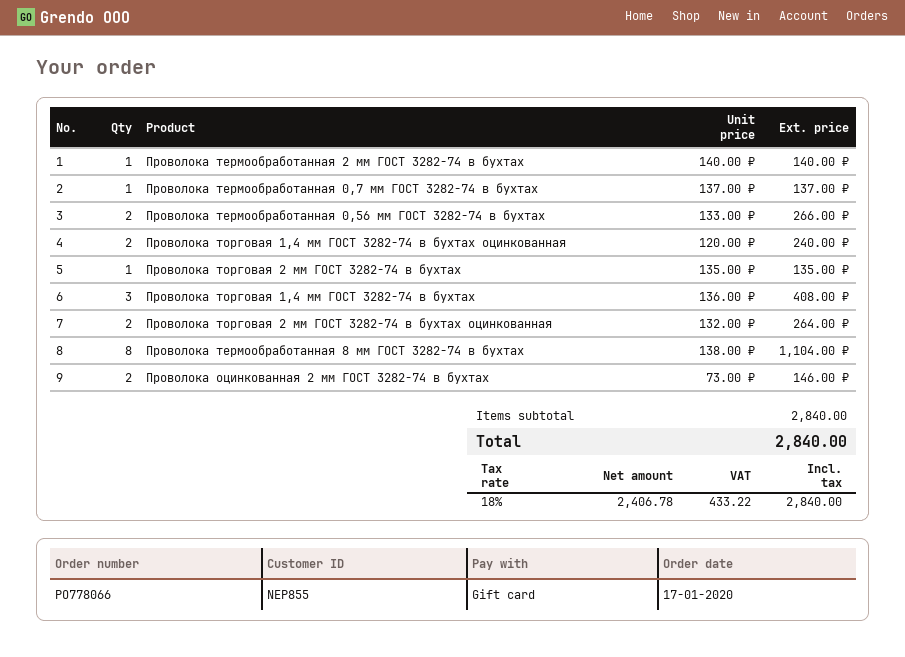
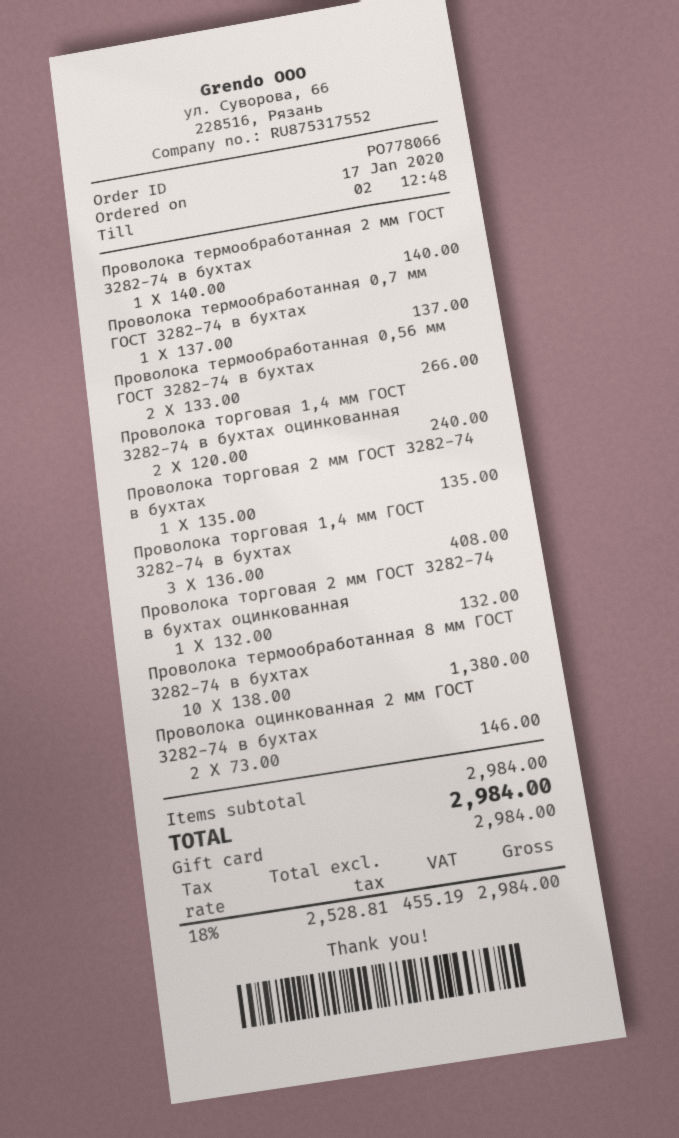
Проволока торговая 2 мм ГОСТ 3282-74 в бухтах оцинкованная: 2 x 132.00 = 264.00 -> 1 x 132.00 = 132.00
Проволока термообработанная 8 мм ГОСТ 3282-74 в бухтах: 8 x 138.00 = 1104.00 -> 10 x 138.00 = 1380.00
subtotal: 2840.00 -> 2984.00
net: 2406.78 -> 2528.81
tax: 18% = 433.22 -> 18% = 455.19
total: 2840.00 -> 2984.00

